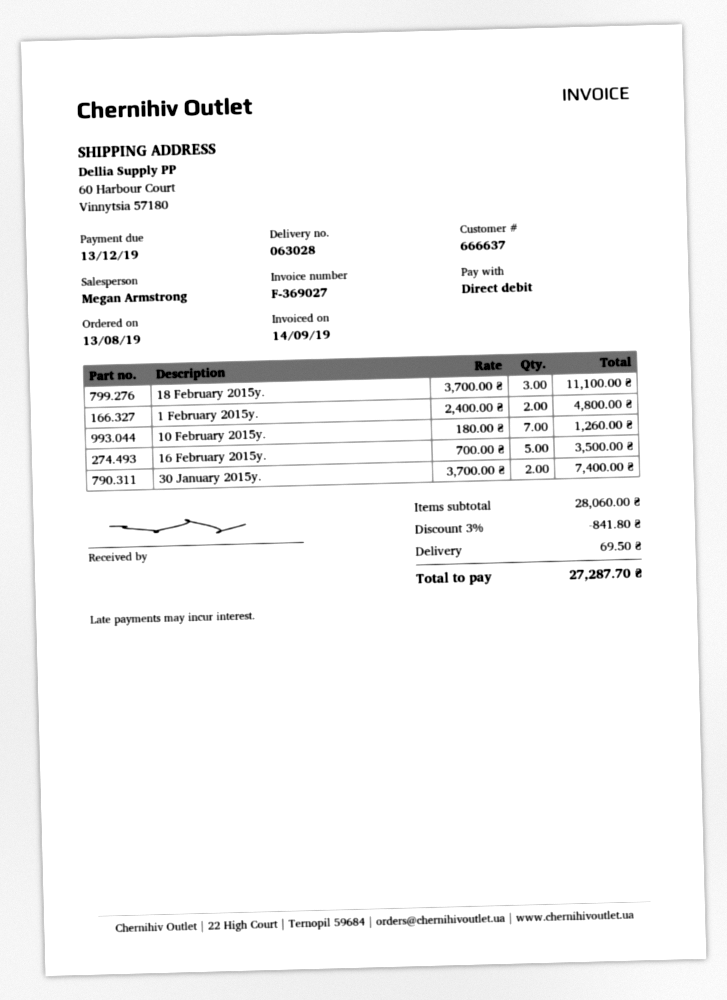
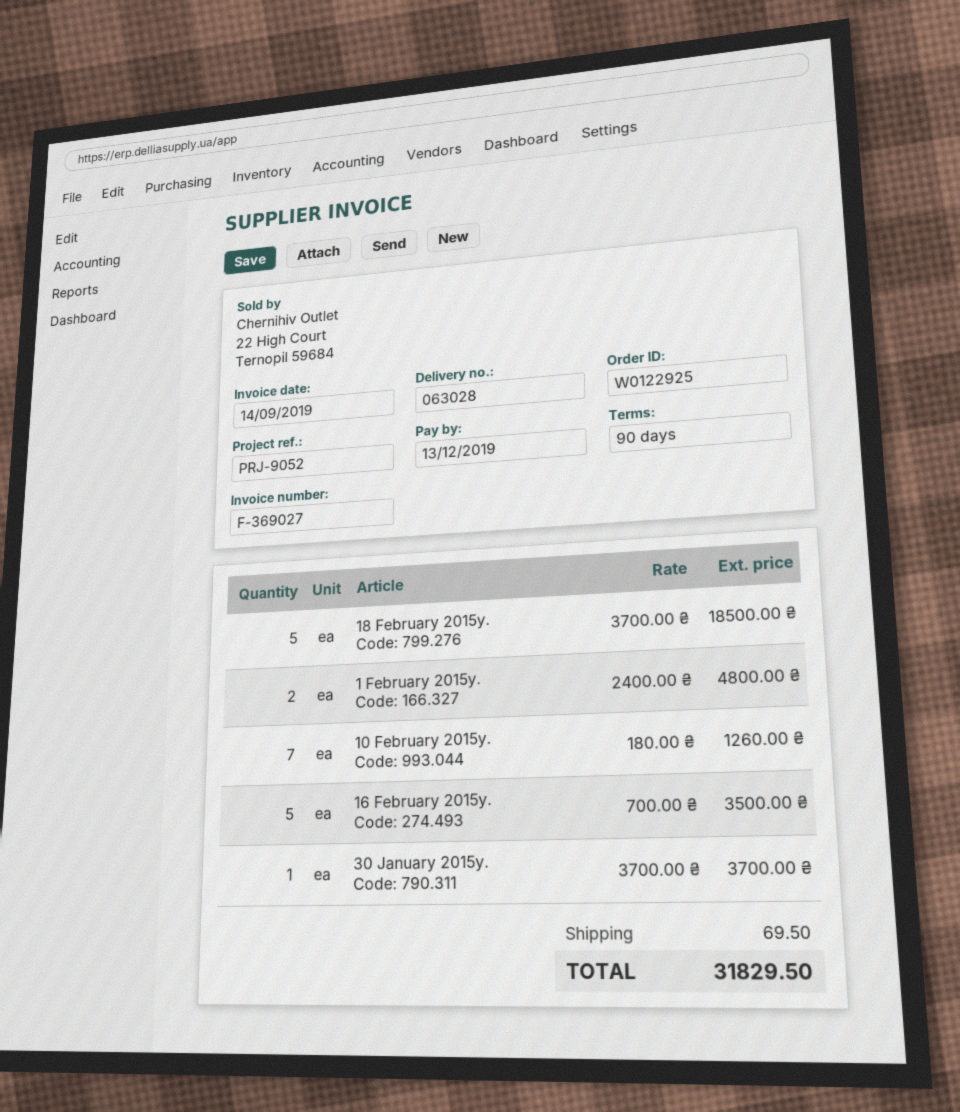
18 February 2015y.: 3 x 3700.00 = 11100.00 -> 5 x 3700.00 = 18500.00
30 January 2015y.: 2 x 3700.00 = 7400.00 -> 1 x 3700.00 = 3700.00
discount: 3% = 841.80 -> none
total: 27287.70 -> 31829.50

